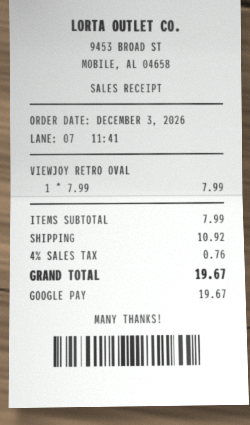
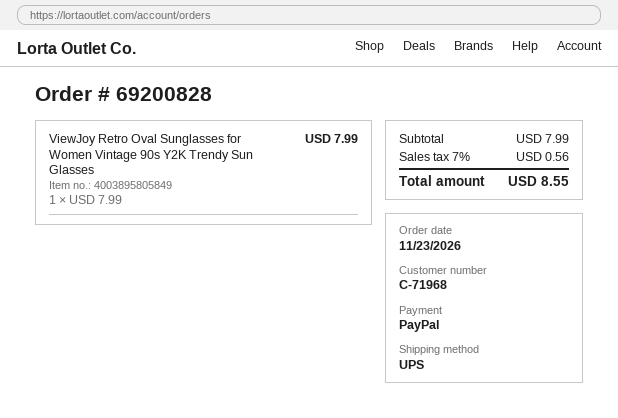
order date: 2026-12-03 -> 2026-11-23
payment method: Google Pay -> PayPal
shipping: 10.92 -> none
tax: 4% = 0.76 -> 7% = 0.56
total: 19.67 -> 8.55

